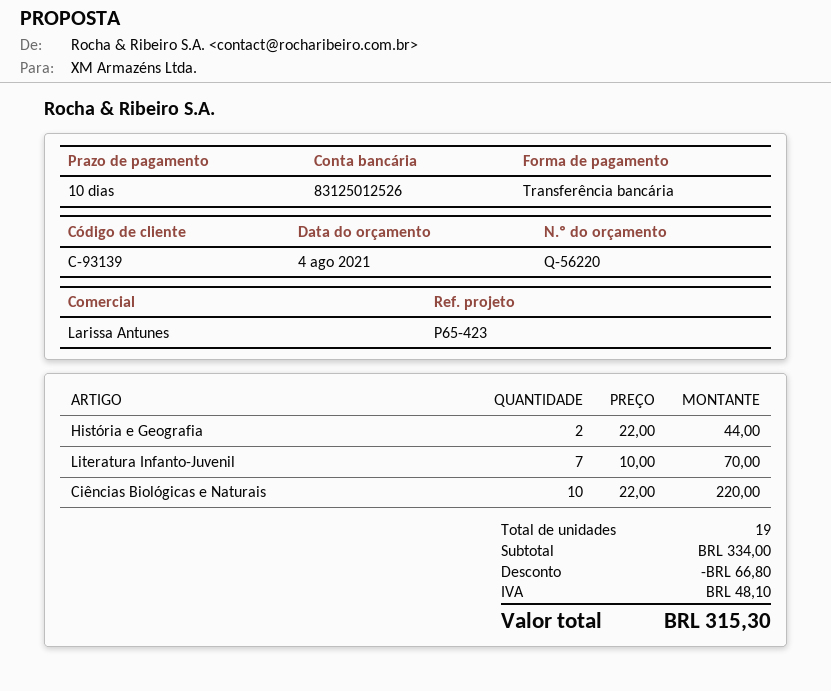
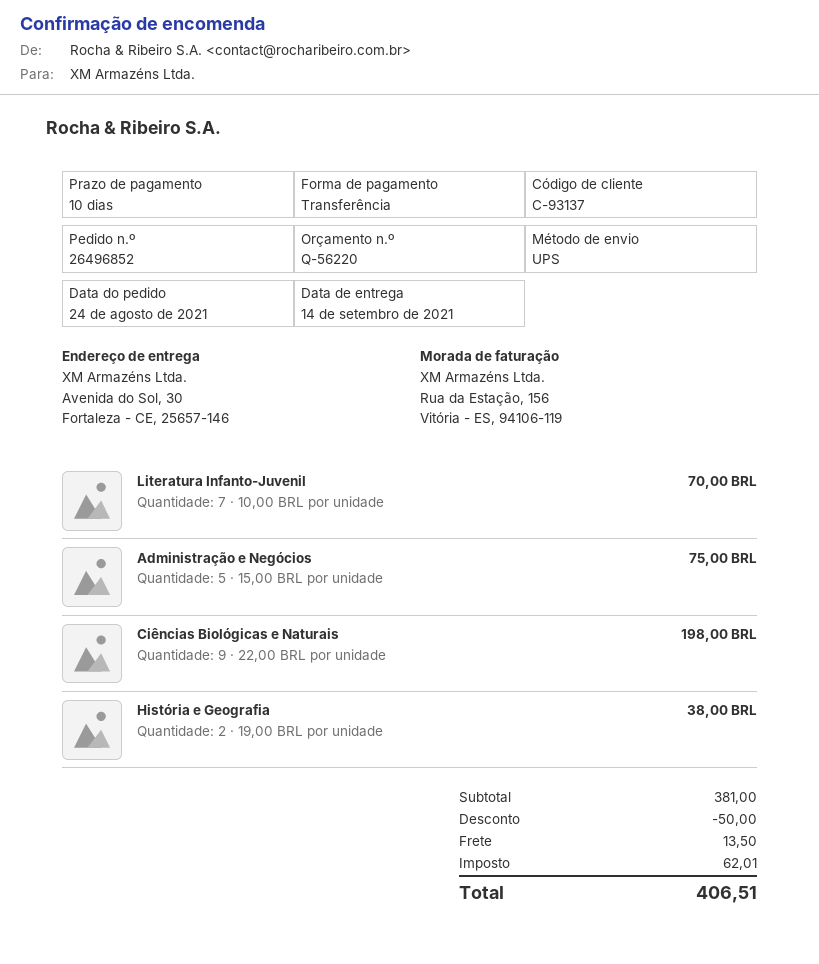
customer number: C-93139 -> C-93137
História e Geografia: 2 x 22.00 = 44.00 -> 2 x 19.00 = 38.00
Ciências Biológicas e Naturais: 10 x 22.00 = 220.00 -> 9 x 22.00 = 198.00
Administração e Negócios: none -> 5 x 15.00 = 75.00
subtotal: 334.00 -> 381.00
discount: 66.80 -> 50.00
shipping: none -> 13.50
tax: 48.10 -> 62.01
total: 315.30 -> 406.51

